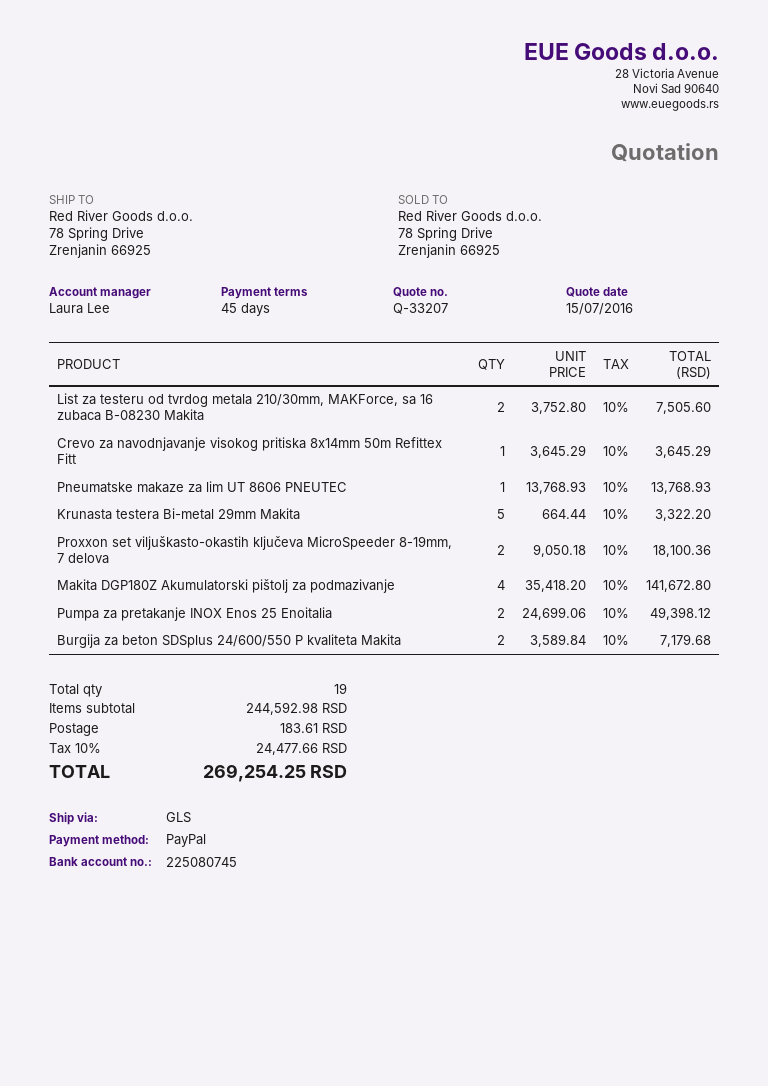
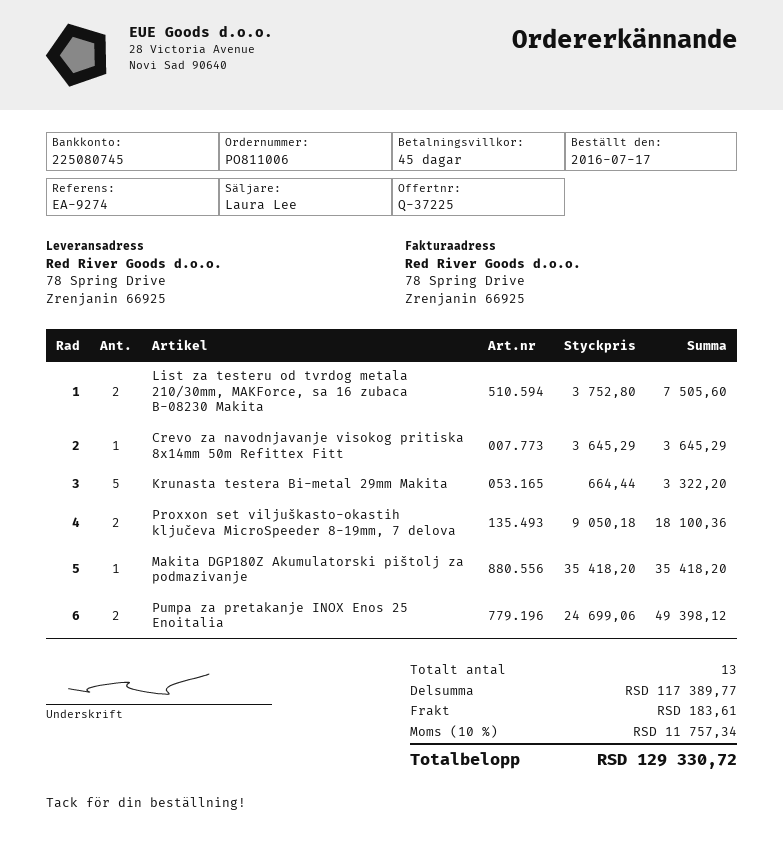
quote number: Q-33207 -> Q-37225
Pneumatske makaze za lim UT 8606 PNEUTEC: 1 x 13768.93 = 13768.93 -> none
Makita DGP180Z Akumulatorski pištolj za podmazivanje: 4 x 35418.20 = 141672.80 -> 1 x 35418.20 = 35418.20
Burgija za beton SDSplus 24/600/550 P kvaliteta Makita: 2 x 3589.84 = 7179.68 -> none
total quantity: 19 -> 13
subtotal: 244592.98 -> 117389.77
tax: 10% = 24477.66 -> 10% = 11757.34
total: 269254.25 -> 129330.72

